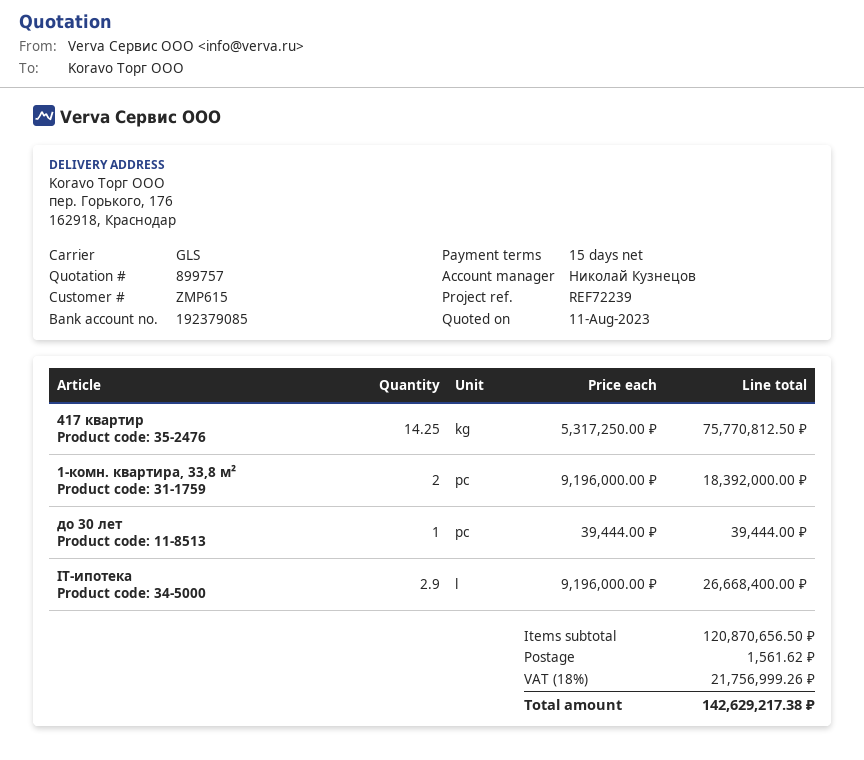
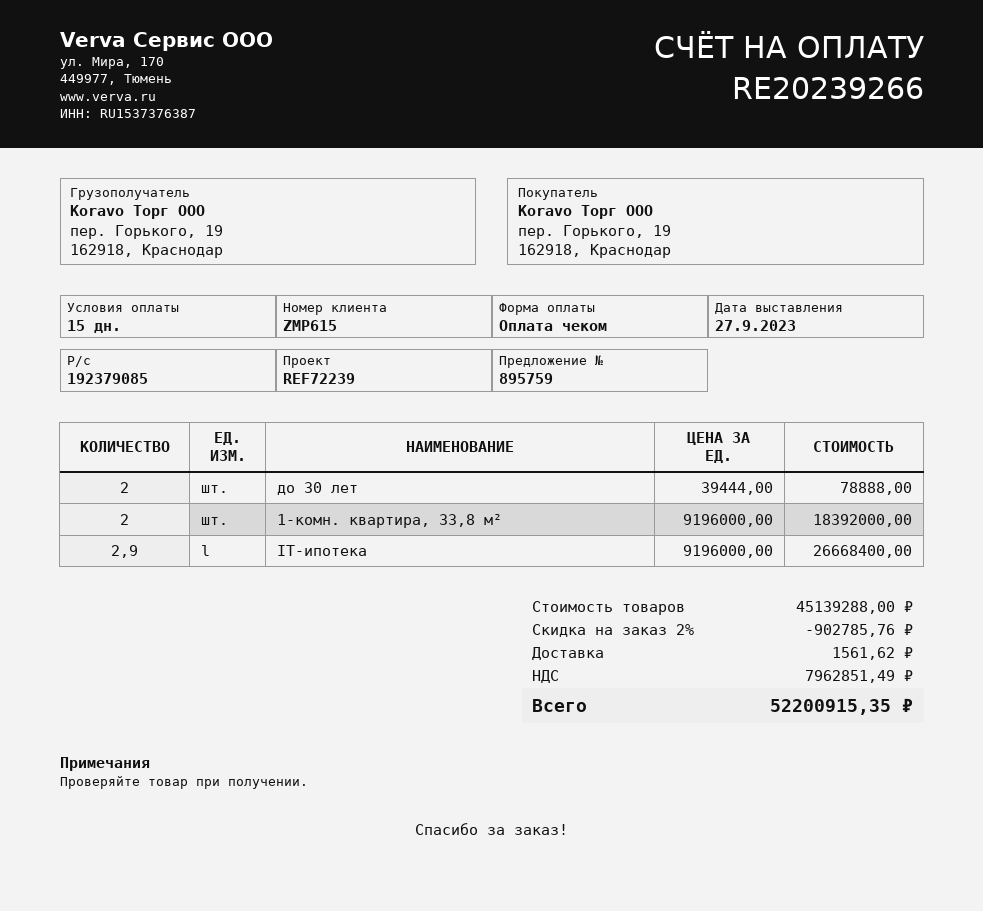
quote number: 899757 -> 895759
ship to: пер. Горького, 176, 162918, Краснодар -> пер. Горького, 19, 162918, Краснодар
417 квартир: 14.25 x 5317250.00 = 75770812.50 -> none
до 30 лет: 1 x 39444.00 = 39444.00 -> 2 x 39444.00 = 78888.00
subtotal: 120870656.50 -> 45139288.00
discount: none -> 2% = 902785.76
tax: 21756999.26 -> 7962851.49
total: 142629217.38 -> 52200915.35

